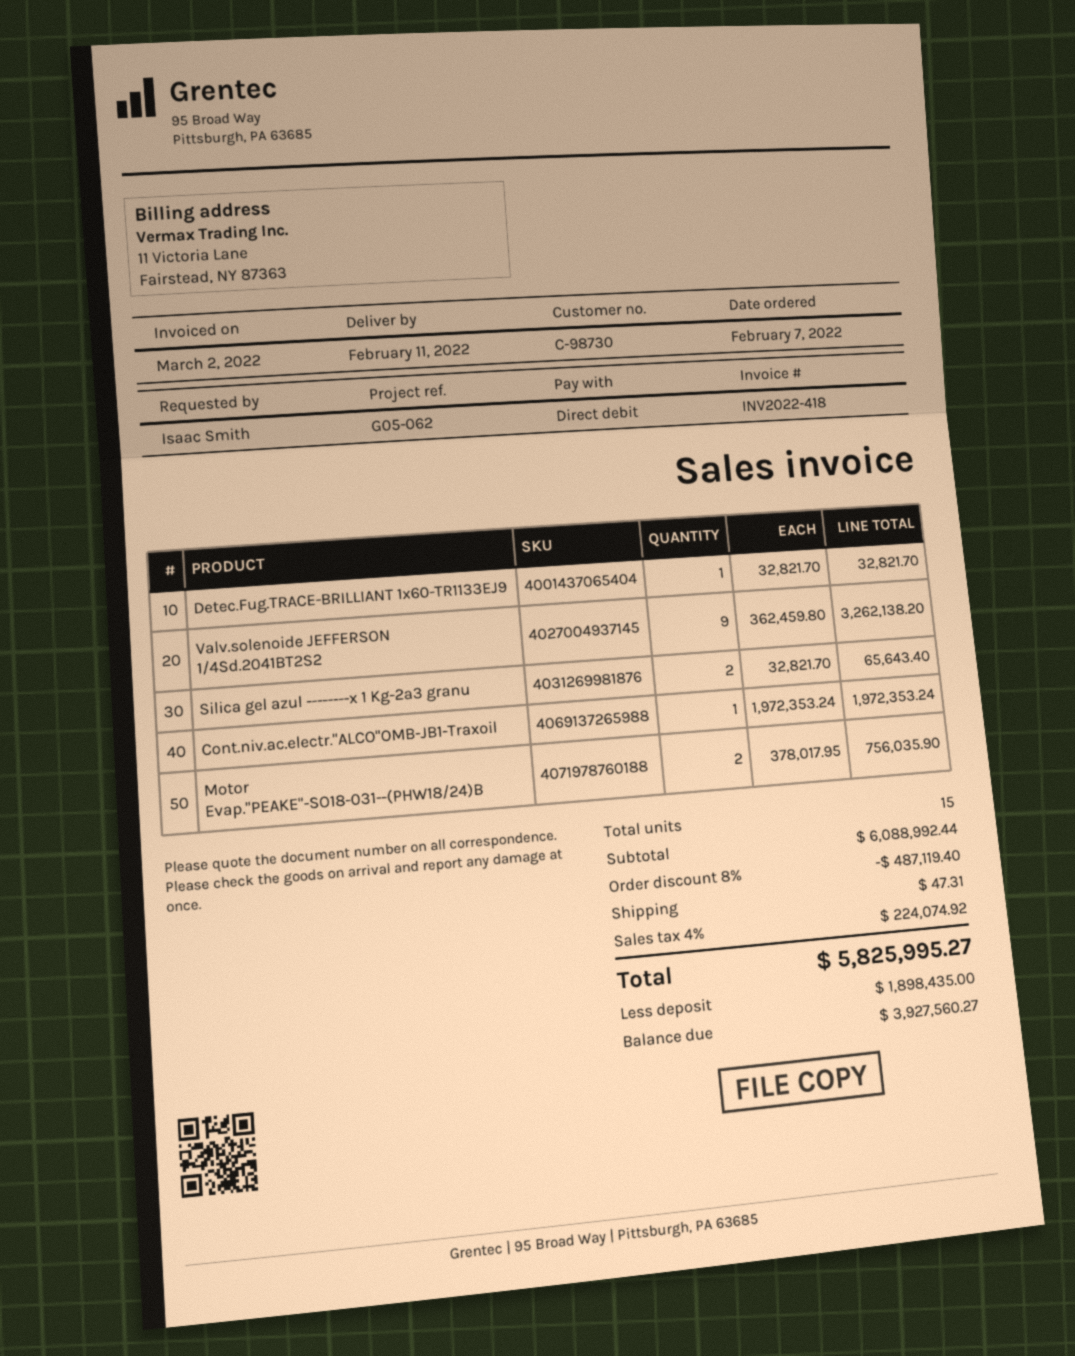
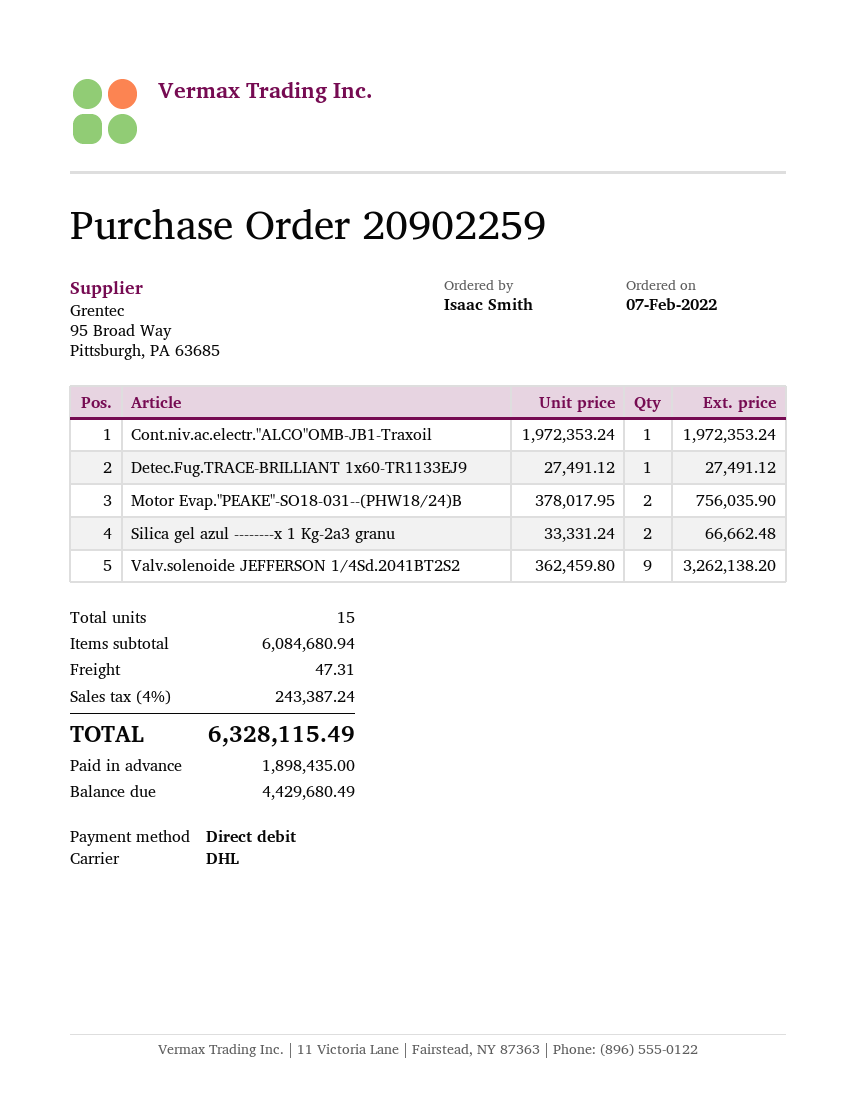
Detec.Fug.TRACE-BRILLIANT 1x60-TR1133EJ9: 1 x 32821.70 = 32821.70 -> 1 x 27491.12 = 27491.12
Silica gel azul --------x 1 Kg-2a3 granu: 2 x 32821.70 = 65643.40 -> 2 x 33331.24 = 66662.48
subtotal: 6088992.44 -> 6084680.94
discount: 8% = 487119.40 -> none
tax: 4% = 224074.92 -> 4% = 243387.24
total: 5825995.27 -> 6328115.49
balance: 3927560.27 -> 4429680.49

